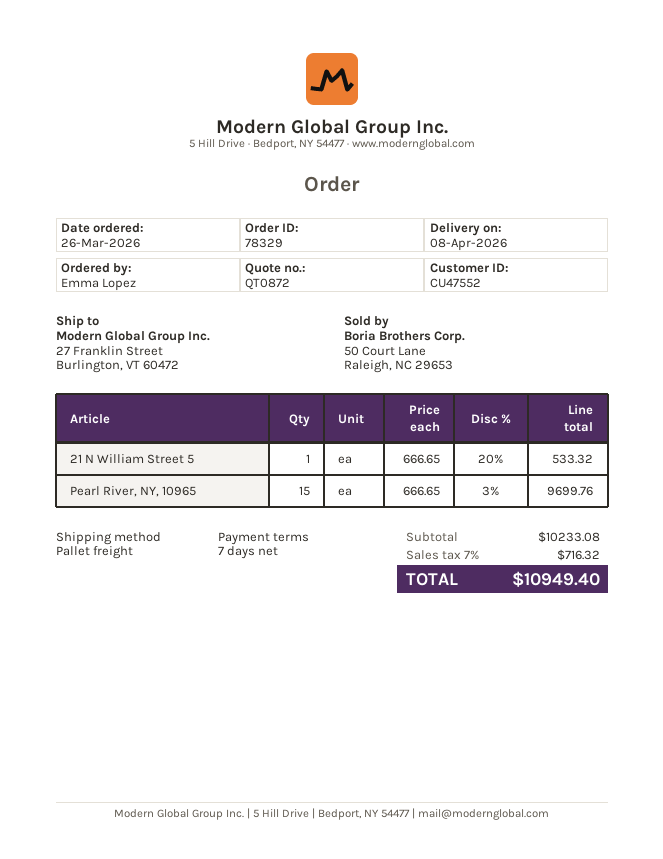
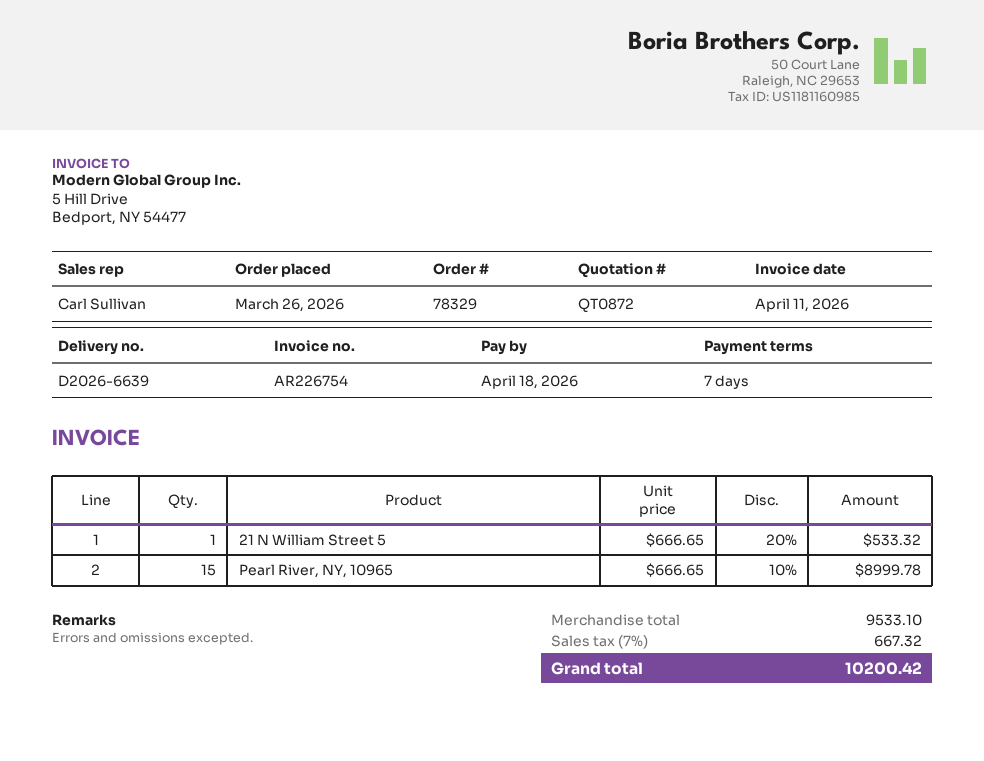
Pearl River, NY, 10965: 15 x 666.65 - 3% = 9699.76 -> 15 x 666.65 - 10% = 8999.78
subtotal: 10233.08 -> 9533.10
tax: 7% = 716.32 -> 7% = 667.32
total: 10949.40 -> 10200.42

